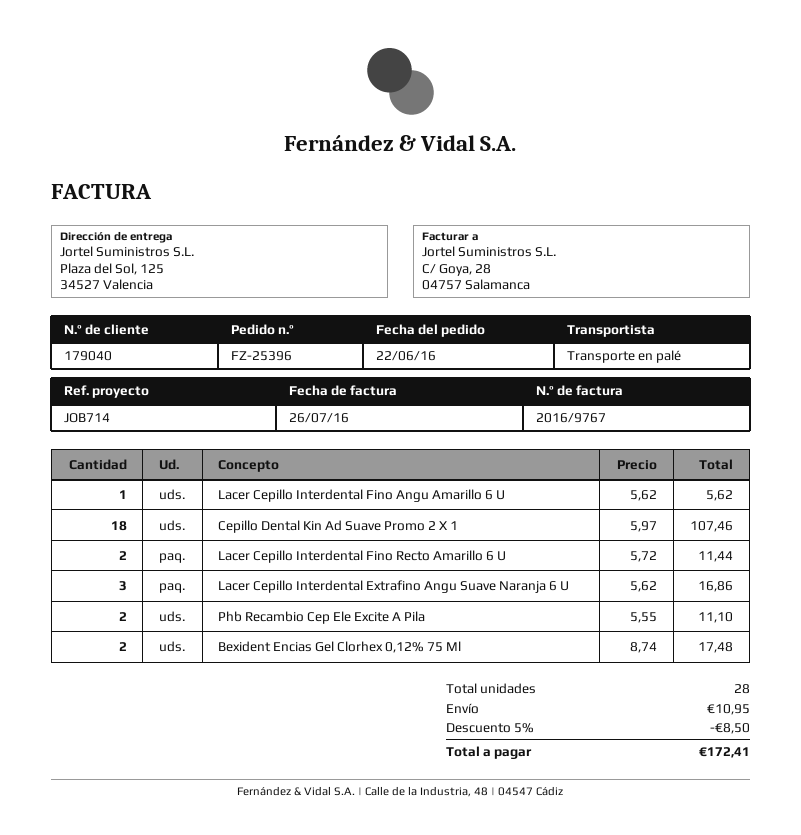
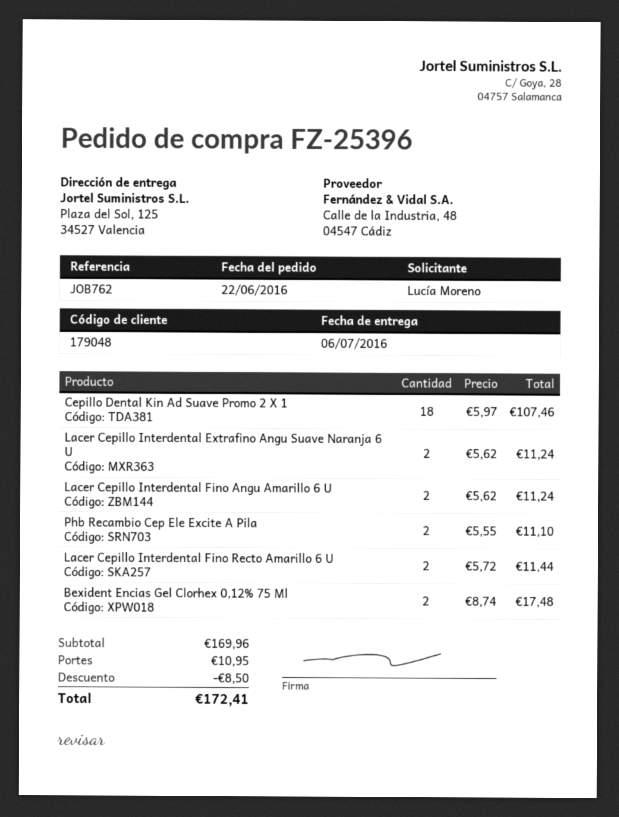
customer number: 179040 -> 179048
reference: JOB714 -> JOB762
Lacer Cepillo Interdental Fino Angu Amarillo 6 U: 1 x 5.62 = 5.62 -> 2 x 5.62 = 11.24
Lacer Cepillo Interdental Extrafino Angu Suave Naranja 6 U: 3 x 5.62 = 16.86 -> 2 x 5.62 = 11.24

